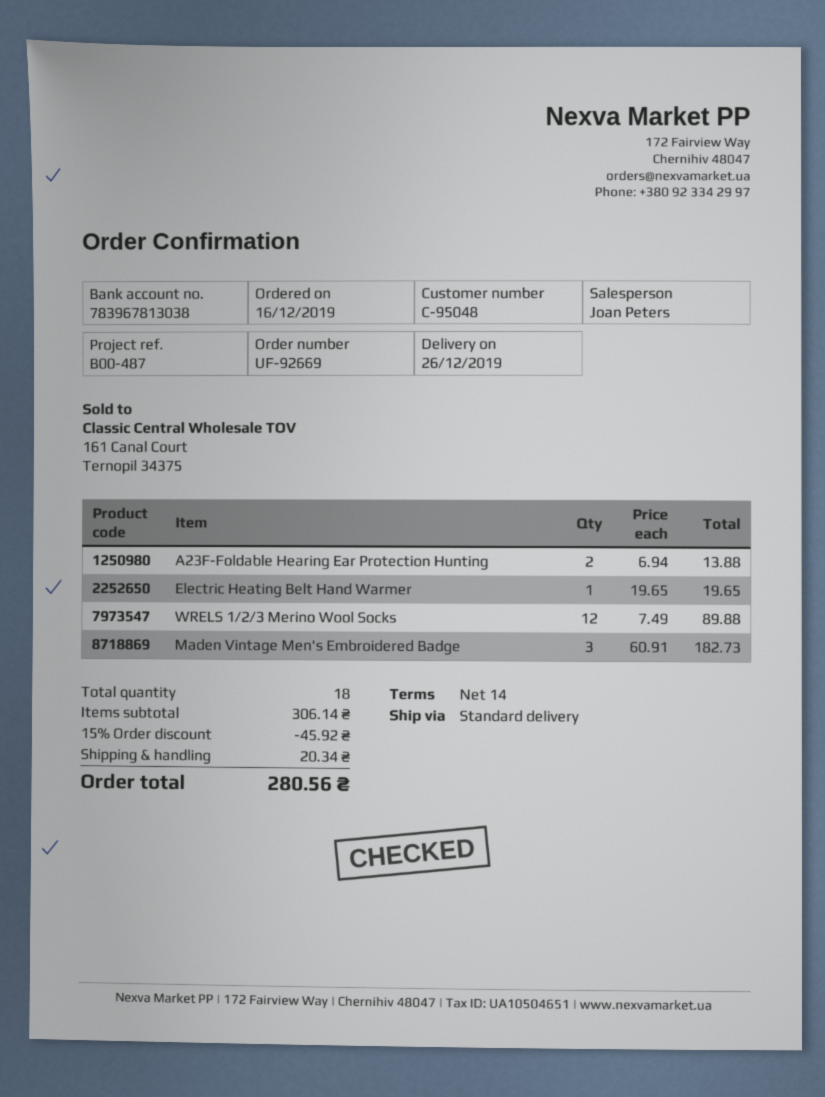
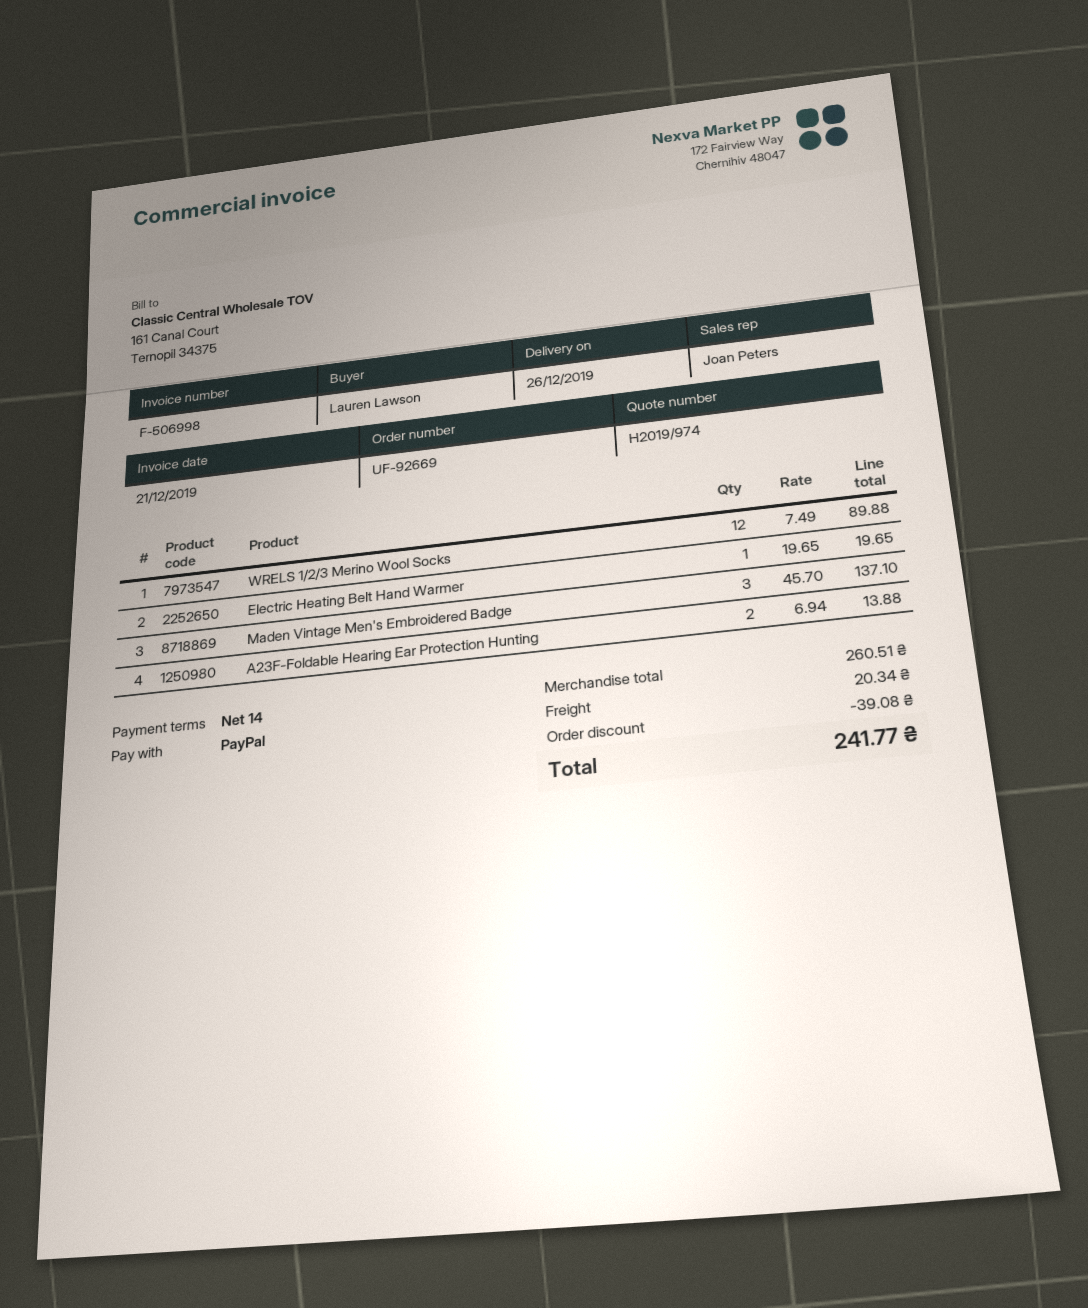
Maden Vintage Men's Embroidered Badge: 3 x 60.91 = 182.73 -> 3 x 45.70 = 137.10
subtotal: 306.14 -> 260.51
discount: 45.92 -> 39.08
total: 280.56 -> 241.77

